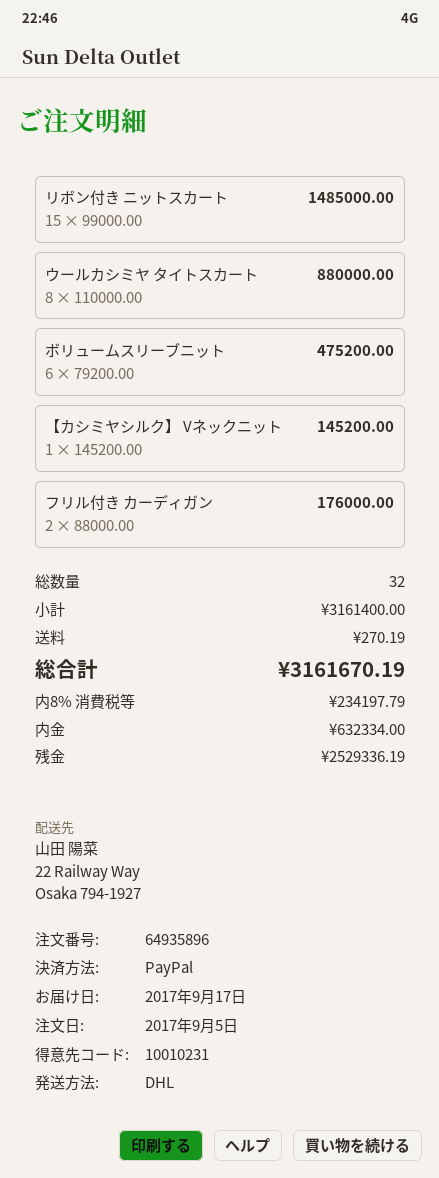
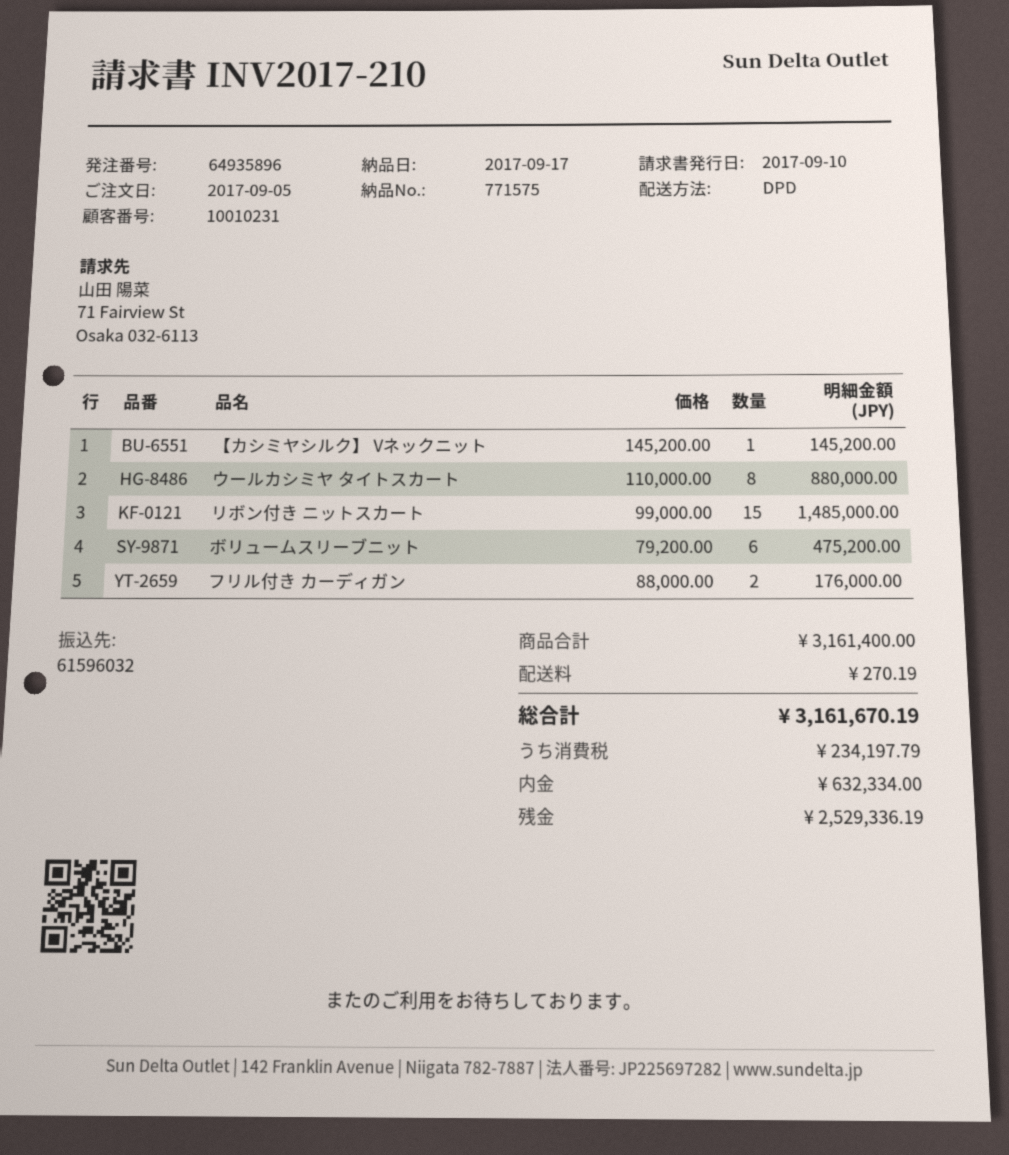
shipping method: DHL -> DPD

